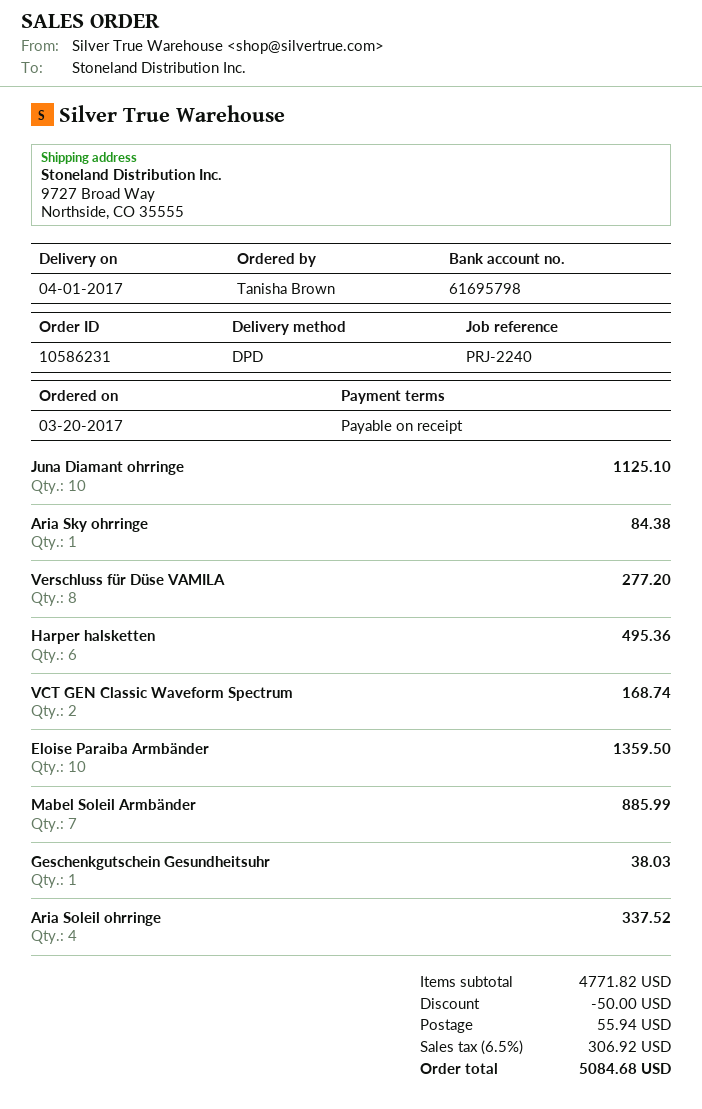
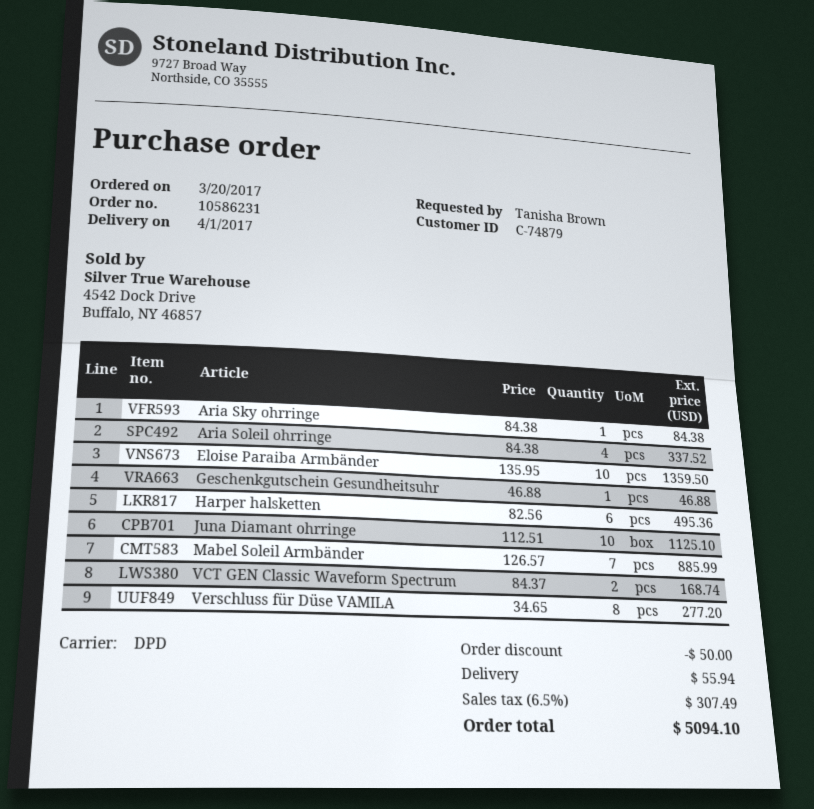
Geschenkgutschein Gesundheitsuhr: 1 for 38.03 -> 1 for 46.88
tax: 6.5% = 306.92 -> 6.5% = 307.49
total: 5084.68 -> 5094.10

